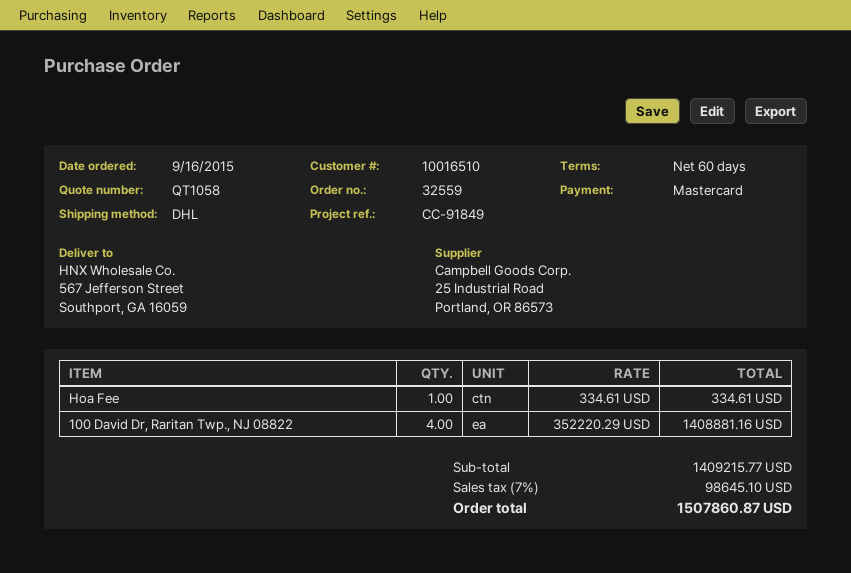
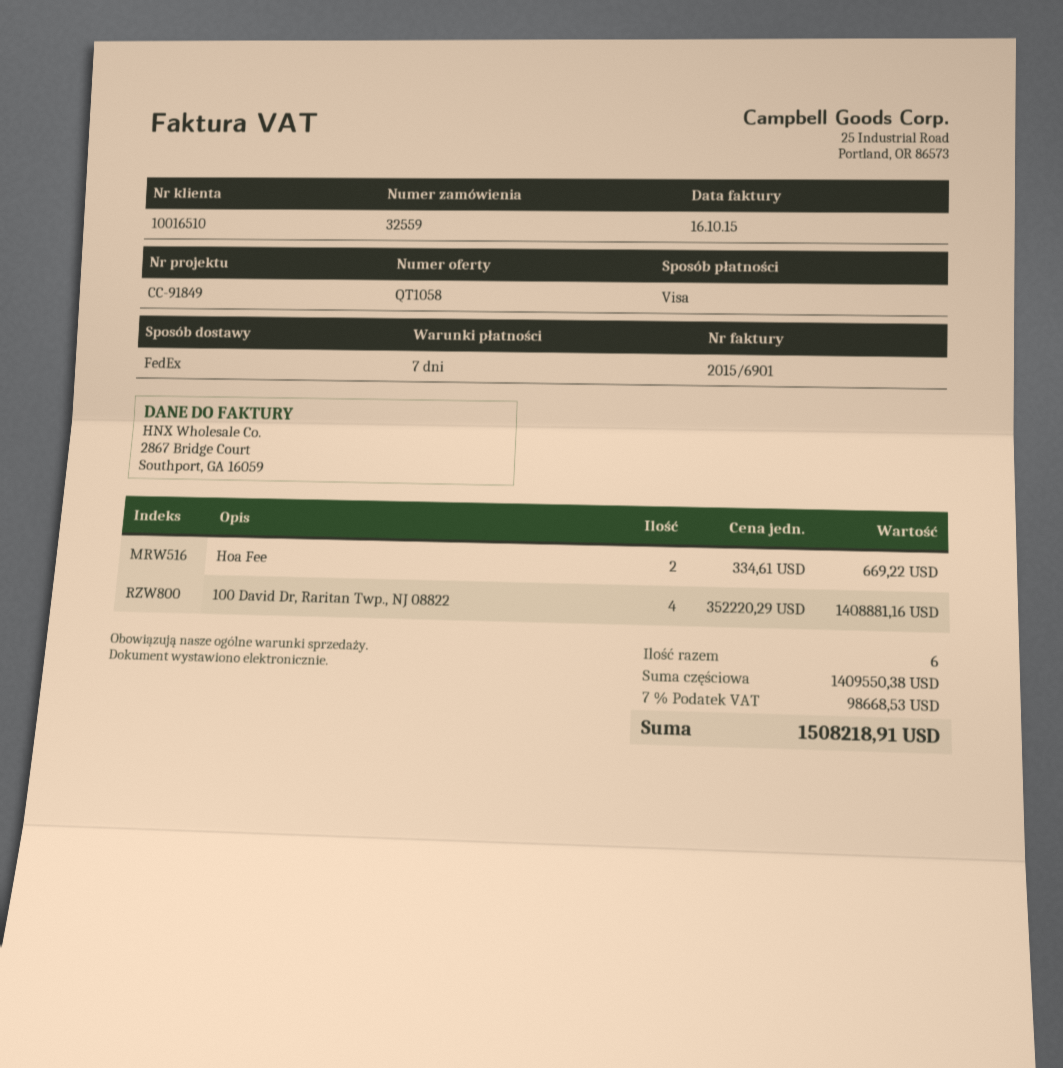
payment terms: 60 days -> 7 days
payment method: Mastercard -> Visa
shipping method: DHL -> FedEx
Hoa Fee: 1 x 334.61 = 334.61 -> 2 x 334.61 = 669.22
subtotal: 1409215.77 -> 1409550.38
tax: 7% = 98645.10 -> 7% = 98668.53
total: 1507860.87 -> 1508218.91

